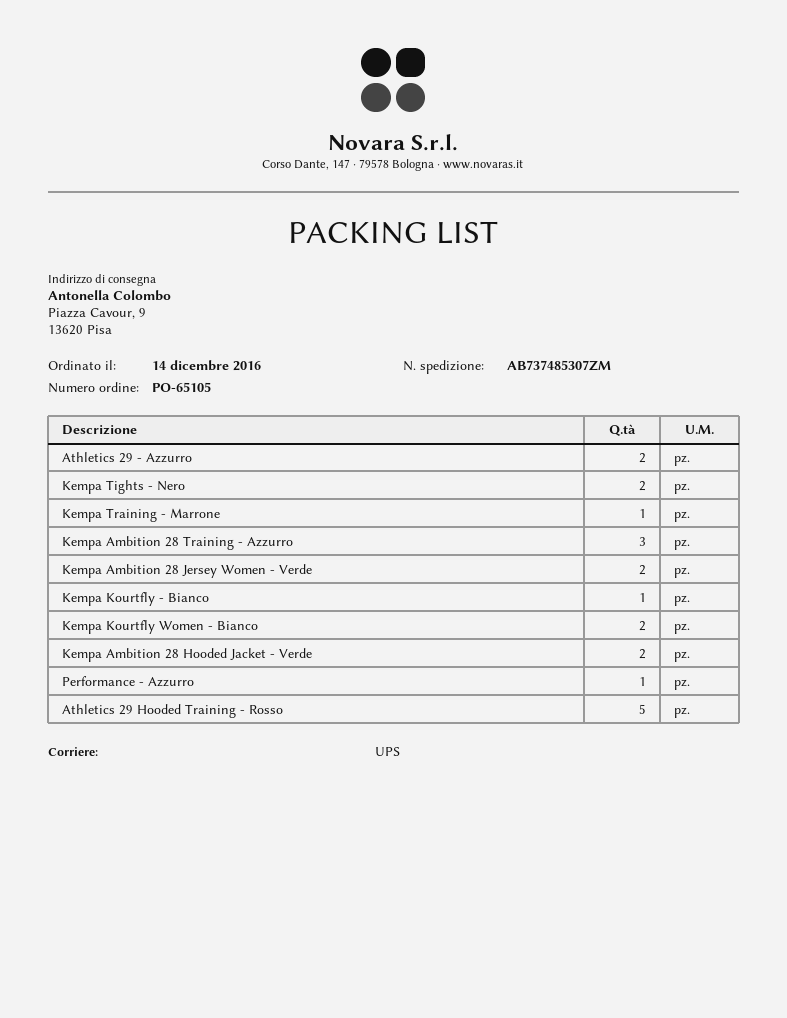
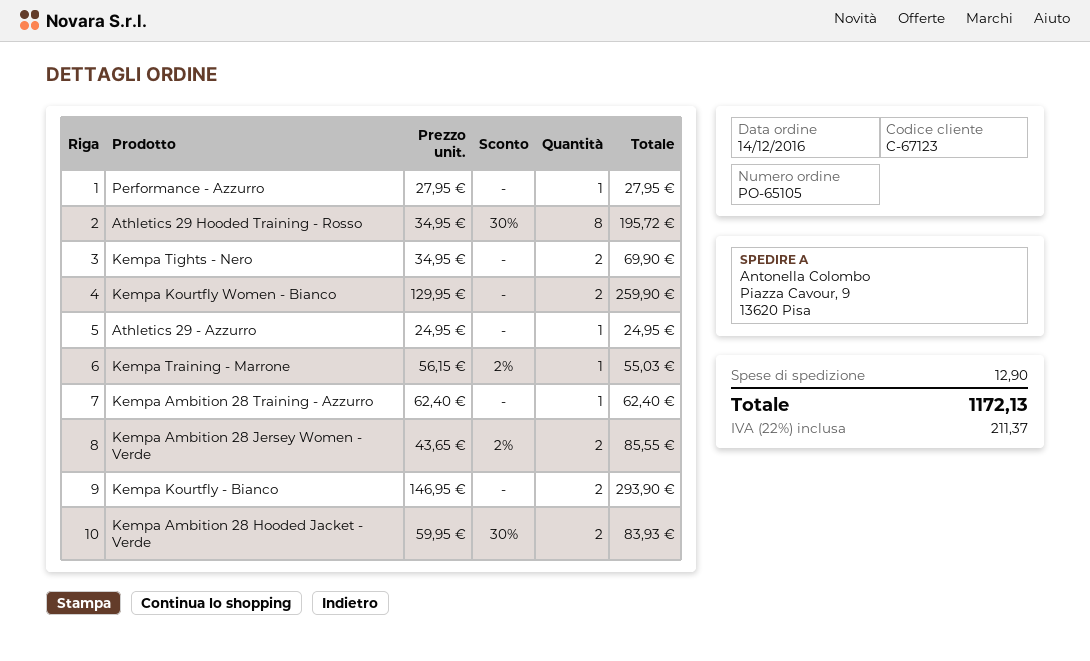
Athletics 29 - Azzurro: 2 -> 1
Kempa Ambition 28 Training - Azzurro: 3 -> 1
Kempa Kourtfly - Bianco: 1 -> 2
Athletics 29 Hooded Training - Rosso: 5 -> 8

